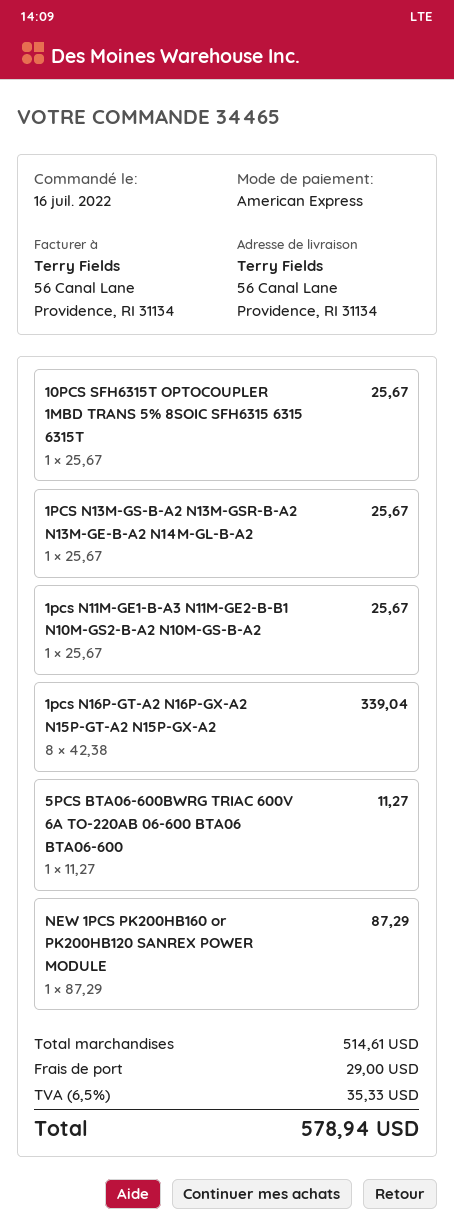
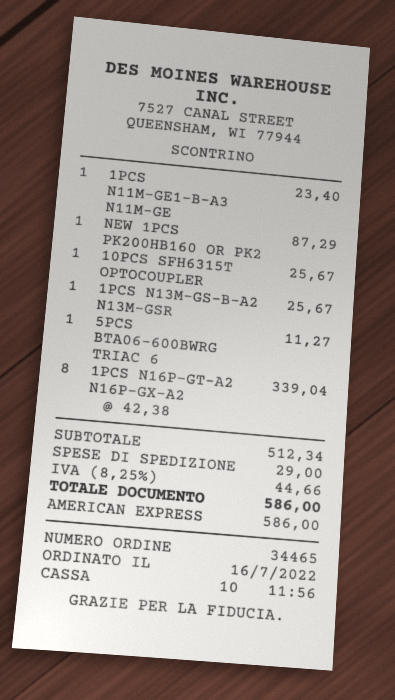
1pcs N11M-GE1-B-A3 N11M-GE2-B-B1 N10M-GS2-B-A2 N10M-GS-B-A2: 1 x 25.67 = 25.67 -> 1 x 23.40 = 23.40
subtotal: 514.61 -> 512.34
tax: 6.5% = 35.33 -> 8.25% = 44.66
total: 578.94 -> 586.00

